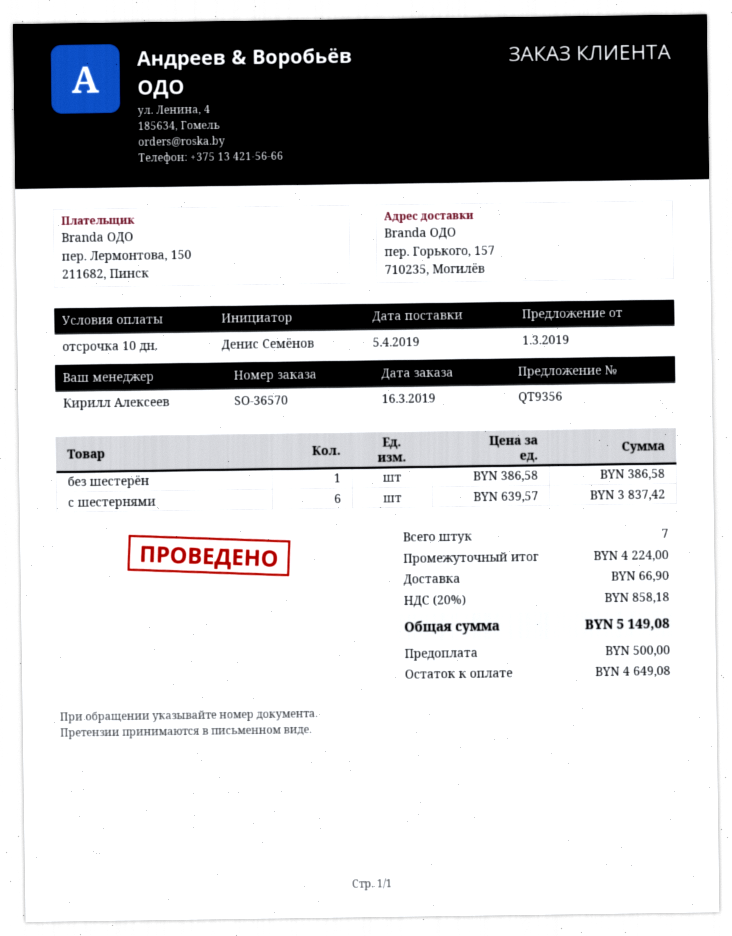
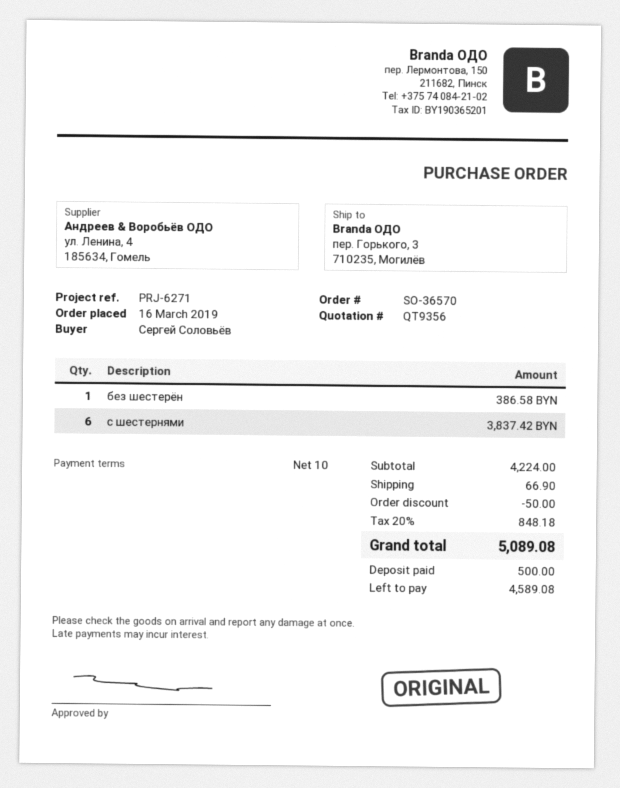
ordered by: Денис Семёнов -> Сергей Соловьёв
ship to: пер. Горького, 157, 710235, Могилёв -> пер. Горького, 3, 710235, Могилёв
discount: none -> 50.00
tax: 20% = 858.18 -> 20% = 848.18
total: 5149.08 -> 5089.08
balance: 4649.08 -> 4589.08

